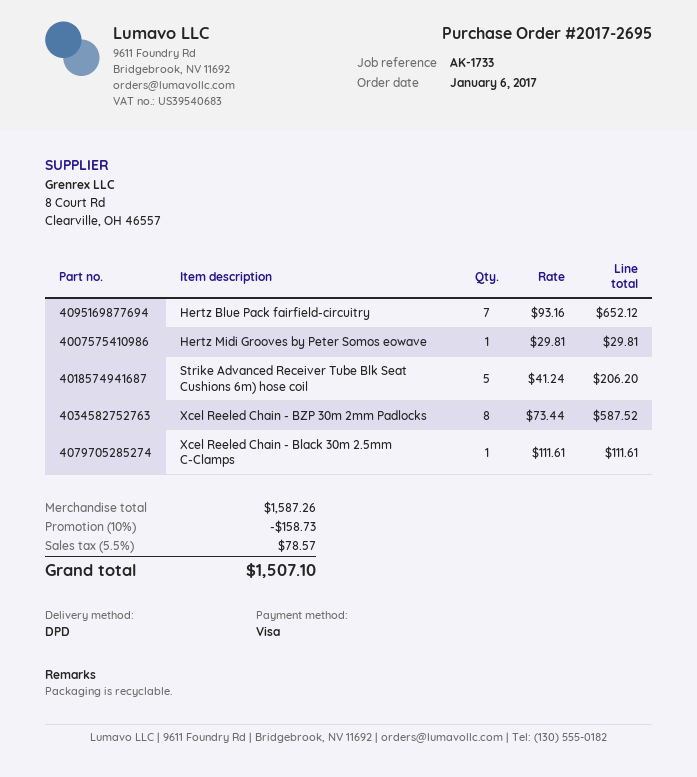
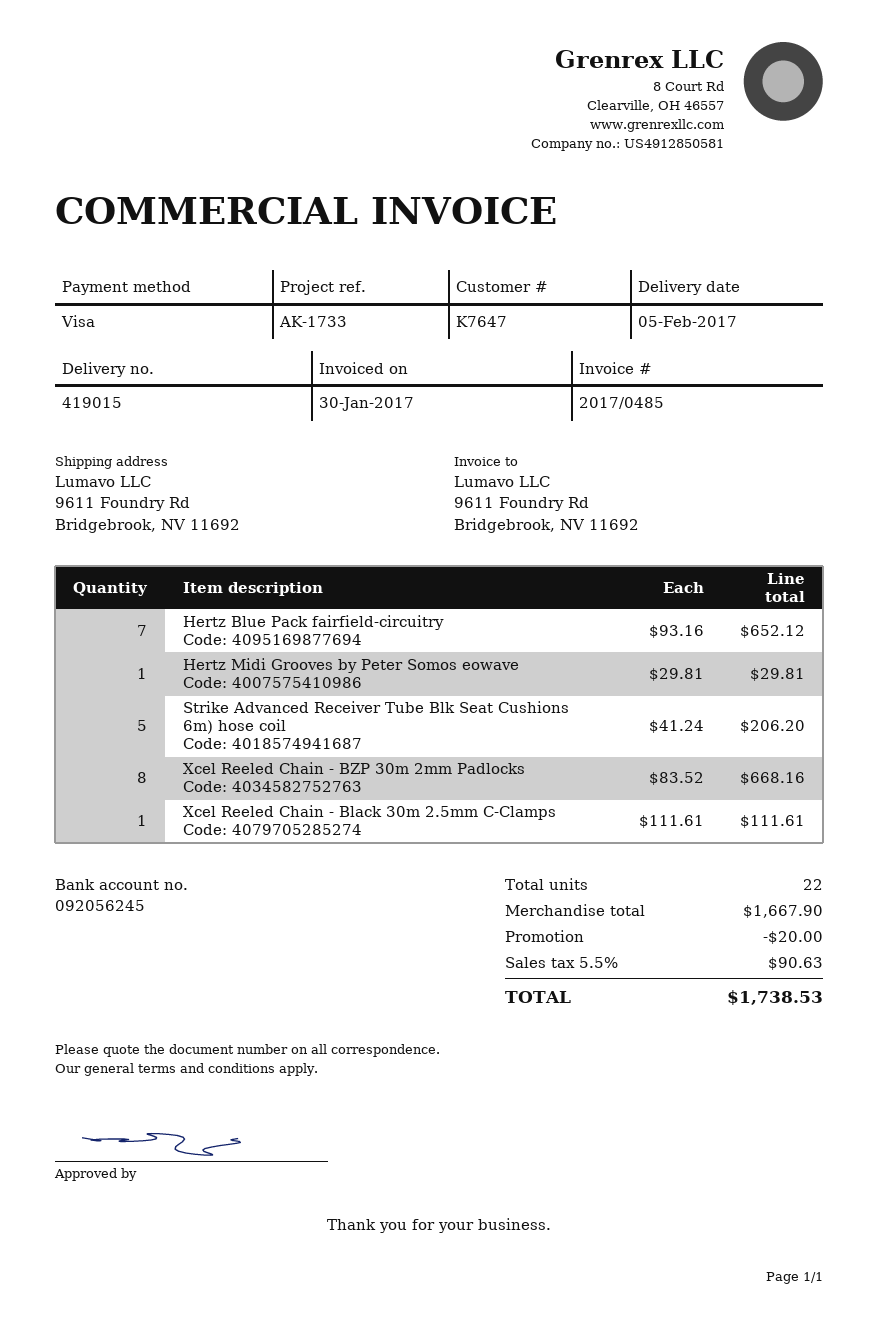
Xcel Reeled Chain - BZP 30m 2mm Padlocks: 8 x 73.44 = 587.52 -> 8 x 83.52 = 668.16
subtotal: 1587.26 -> 1667.90
discount: 158.73 -> 20.00
tax: 5.5% = 78.57 -> 5.5% = 90.63
total: 1507.10 -> 1738.53

